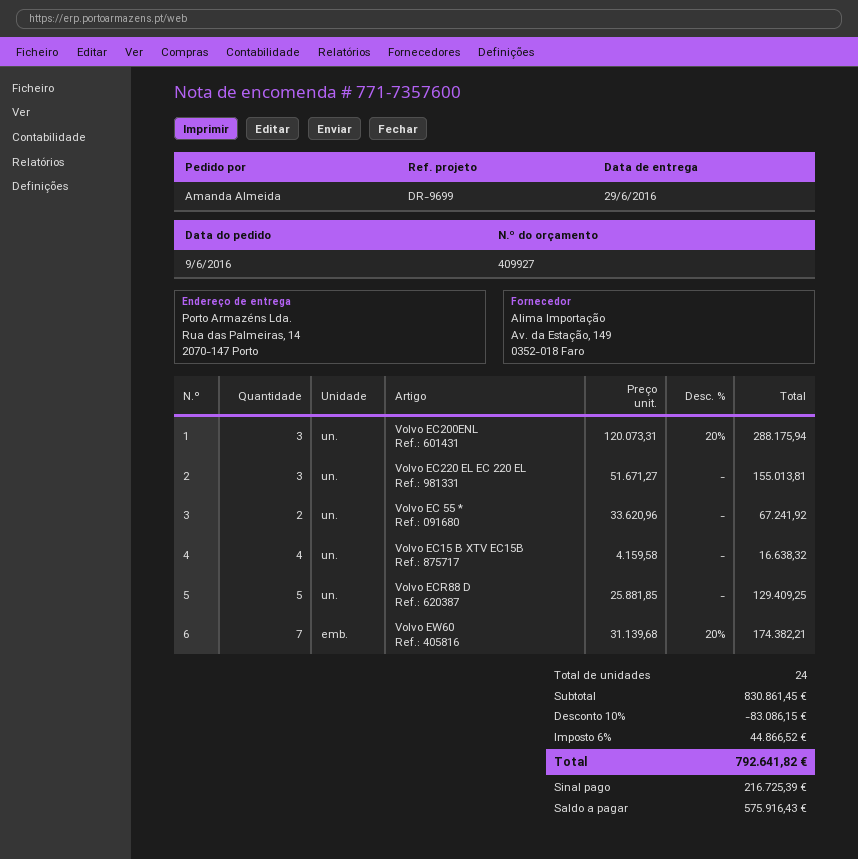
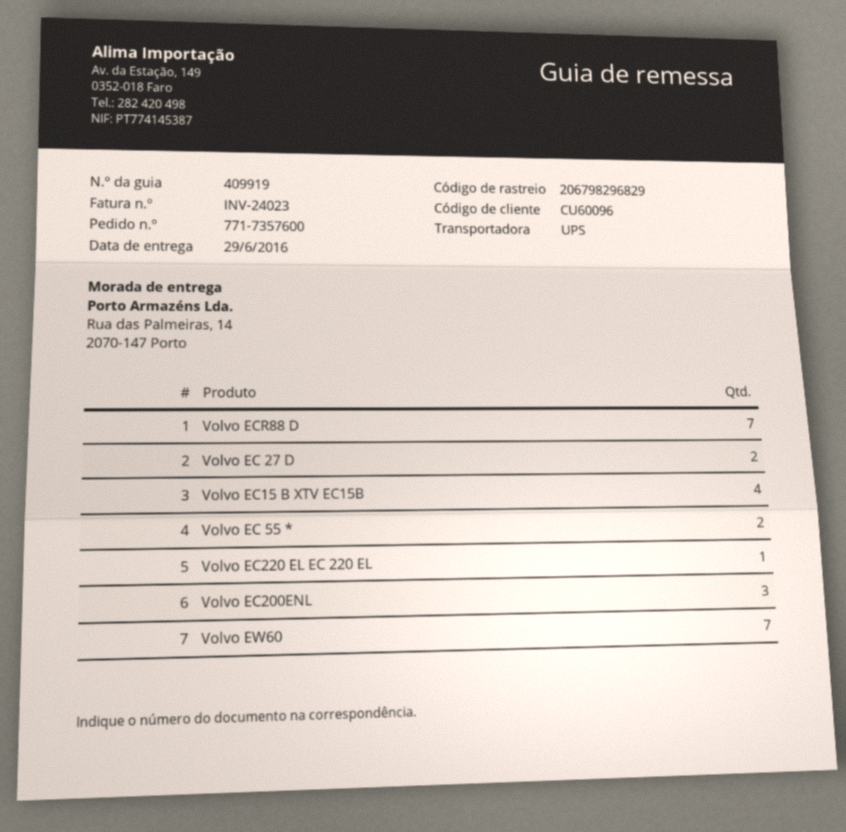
Volvo EC220 EL EC 220 EL: 3 -> 1
Volvo ECR88 D: 5 -> 7
Volvo EC 27 D: none -> 2

